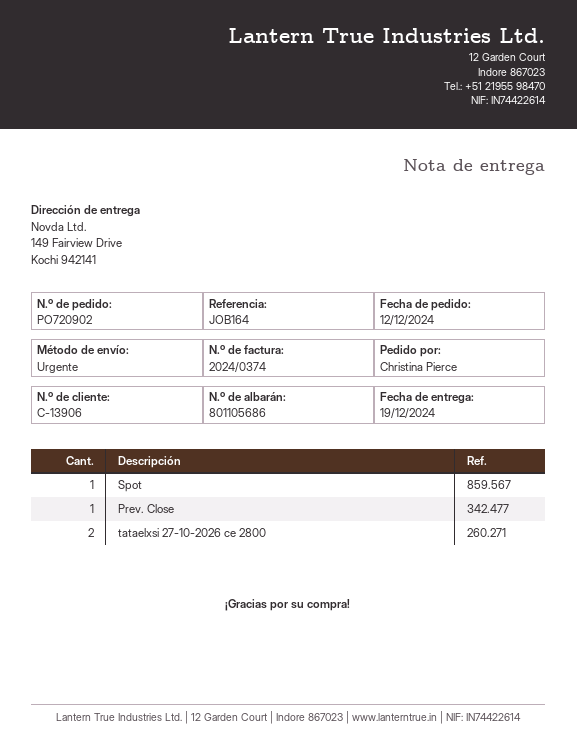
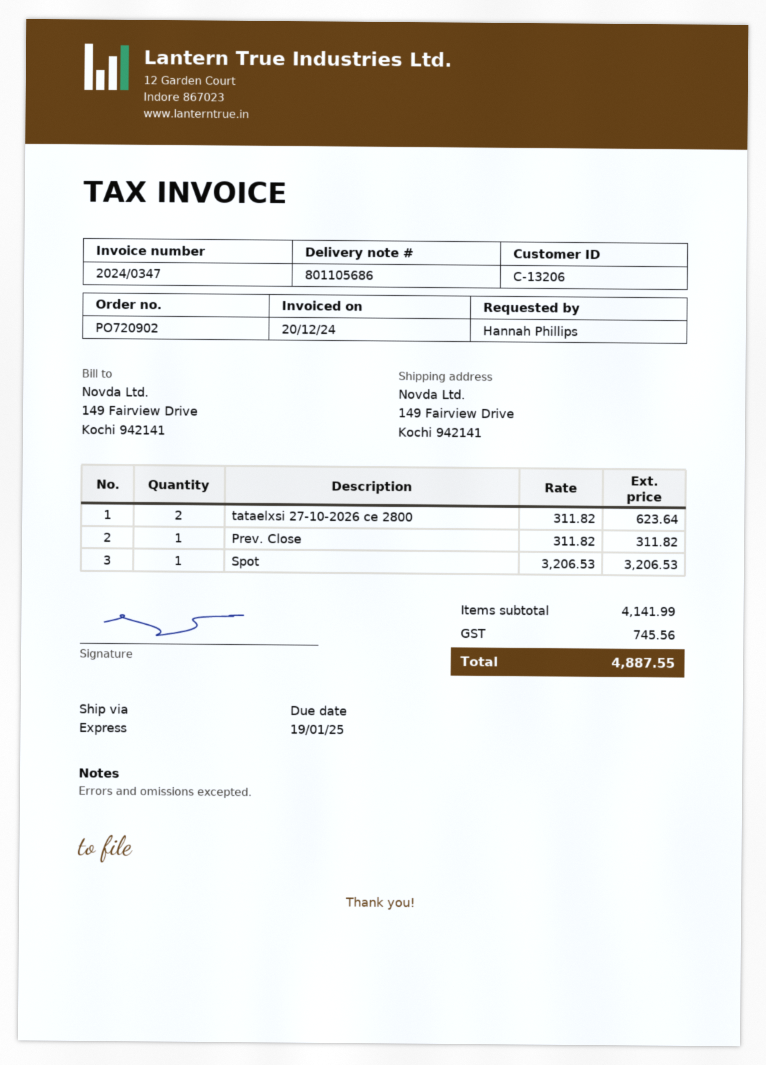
invoice number: 2024/0374 -> 2024/0347
customer number: C-13906 -> C-13206
ordered by: Christina Pierce -> Hannah Phillips

